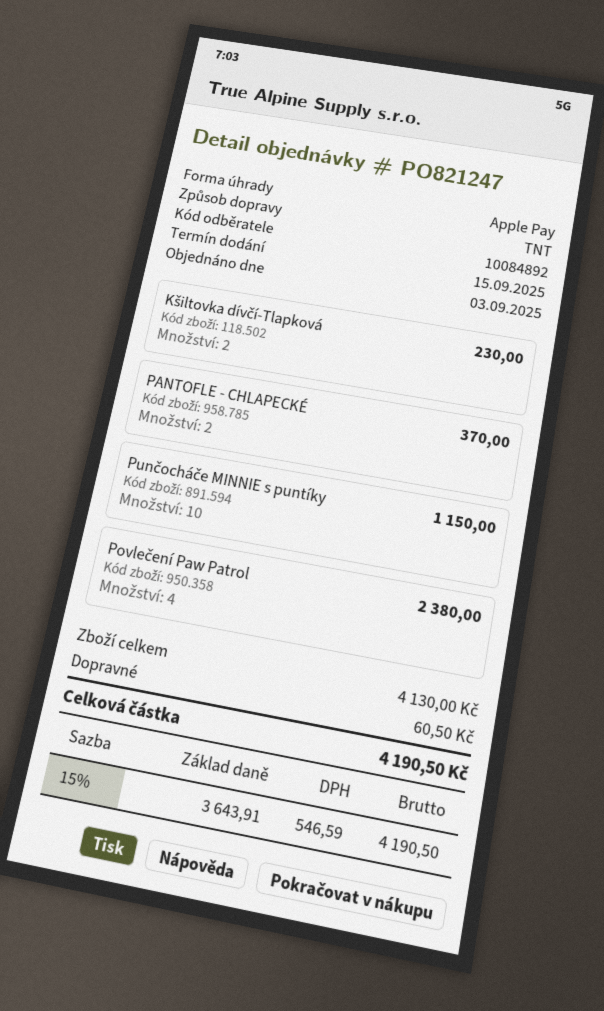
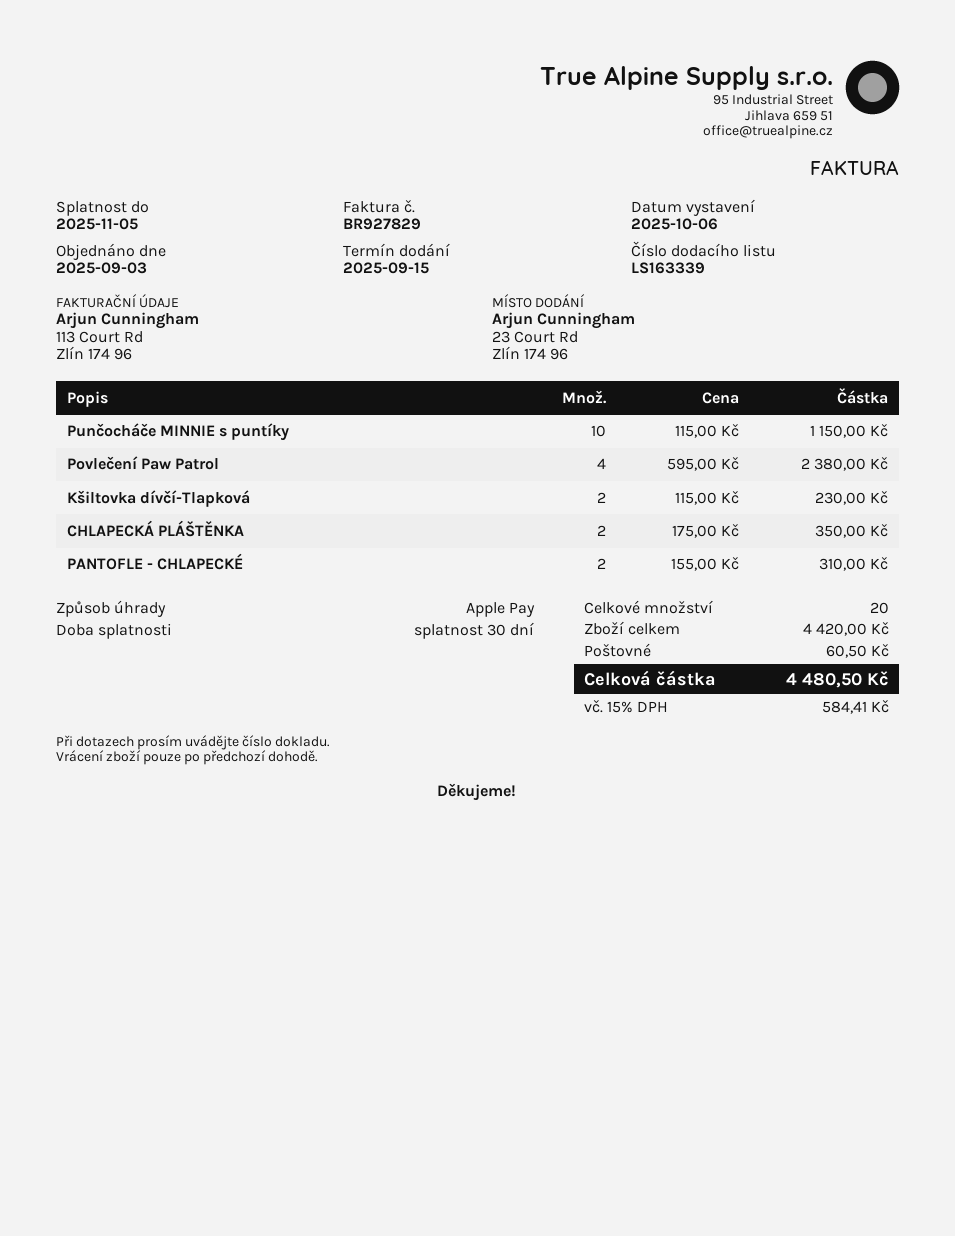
PANTOFLE - CHLAPECKÉ: 2 for 370.00 -> 2 for 310.00
CHLAPECKÁ PLÁŠTĚNKA: none -> 2 for 350.00
subtotal: 4130.00 -> 4420.00
tax: 15% = 546.59 -> 15% = 584.41
total: 4190.50 -> 4480.50

